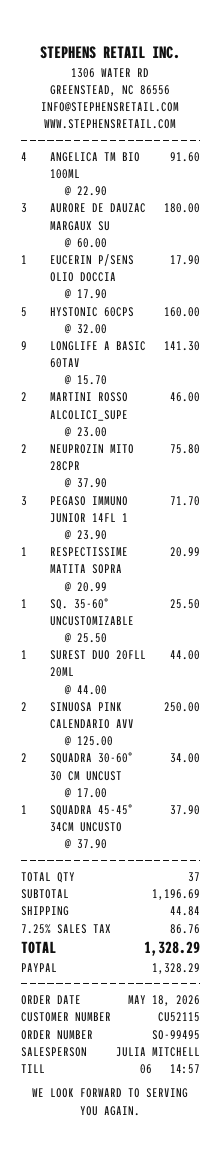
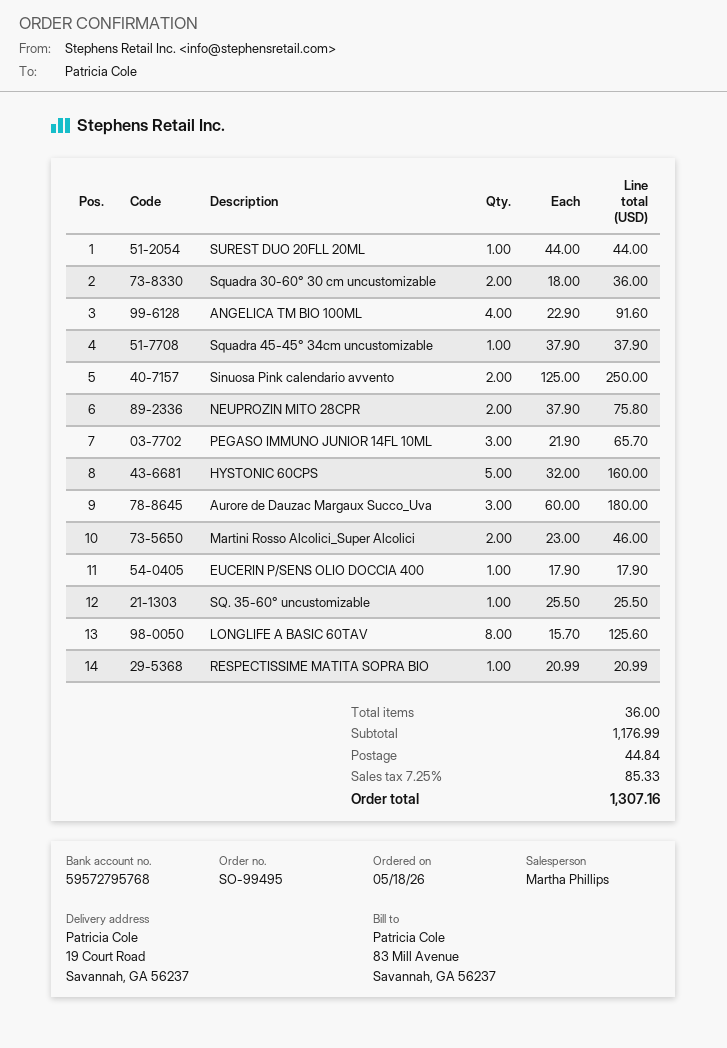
sales rep: JULIA MITCHELL -> Martha Phillips
LONGLIFE A BASIC 60TAV: 9 x 15.70 = 141.30 -> 8 x 15.70 = 125.60
PEGASO IMMUNO JUNIOR 14FL 1: 3 x 23.90 = 71.70 -> 3 x 21.90 = 65.70
SQUADRA 30-60° 30 CM UNCUST: 2 x 17.00 = 34.00 -> 2 x 18.00 = 36.00
total quantity: 37 -> 36
subtotal: 1196.69 -> 1176.99
tax: 7.25% = 86.76 -> 7.25% = 85.33
total: 1328.29 -> 1307.16

